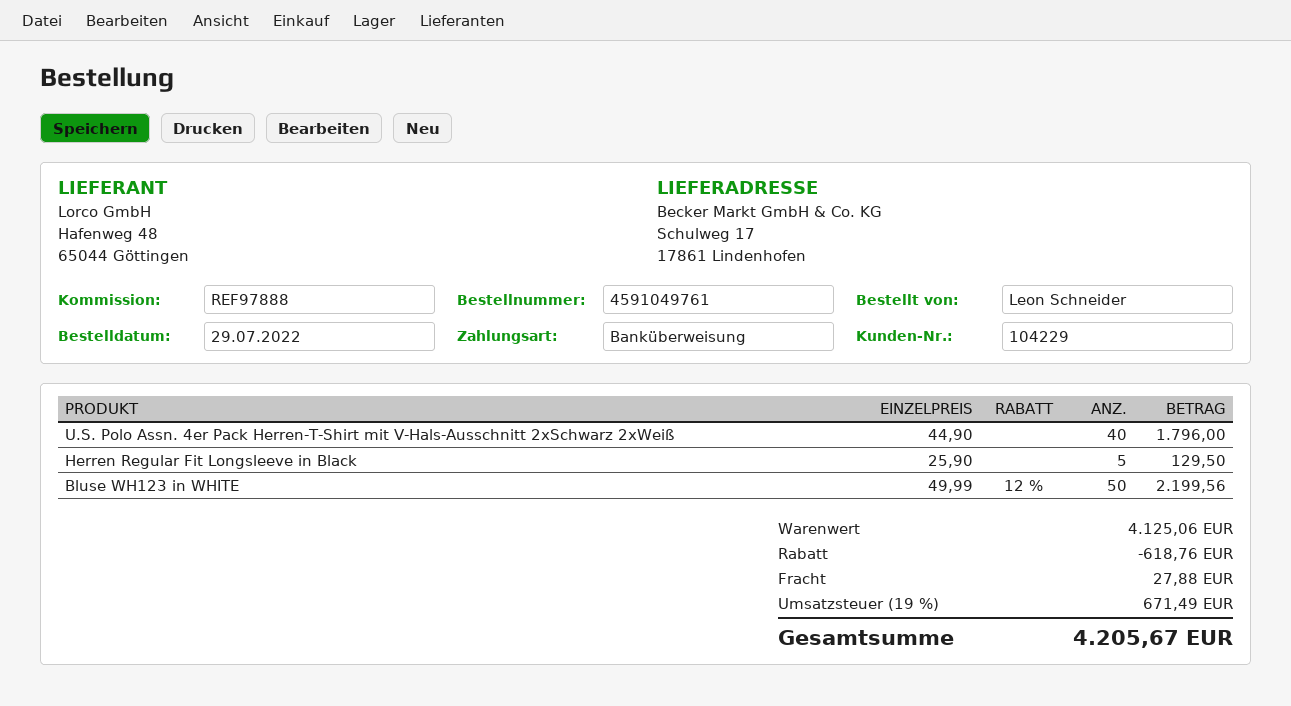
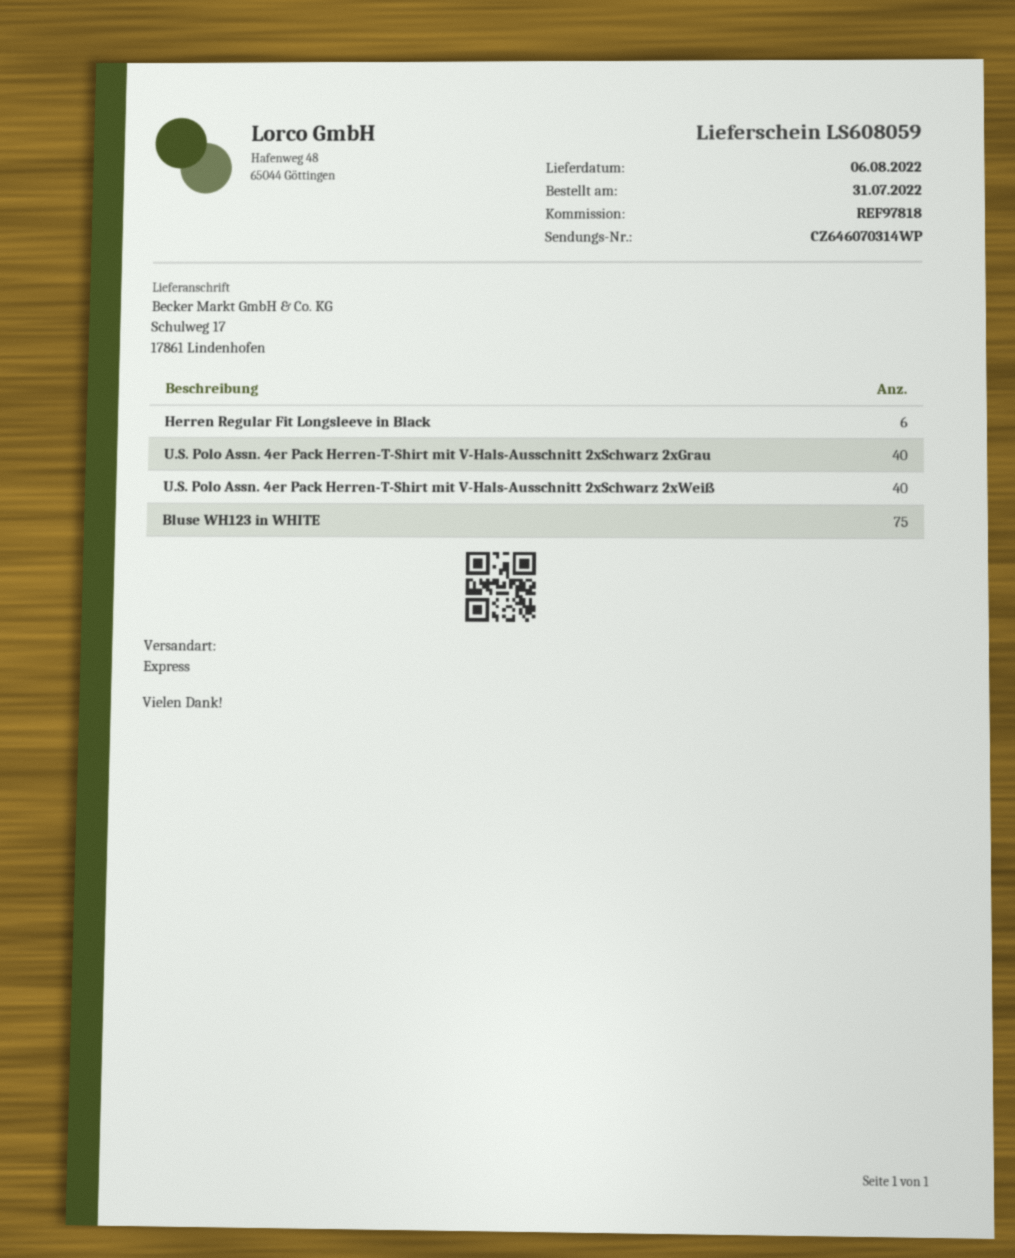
order date: 2022-07-29 -> 2022-07-31
reference: REF97888 -> REF97818
Herren Regular Fit Longsleeve in Black: 5 -> 6
Bluse WH123 in WHITE: 50 -> 75
U.S. Polo Assn. 4er Pack Herren-T-Shirt mit V-Hals-Ausschnitt 2xSchwarz 2xGrau: none -> 40

